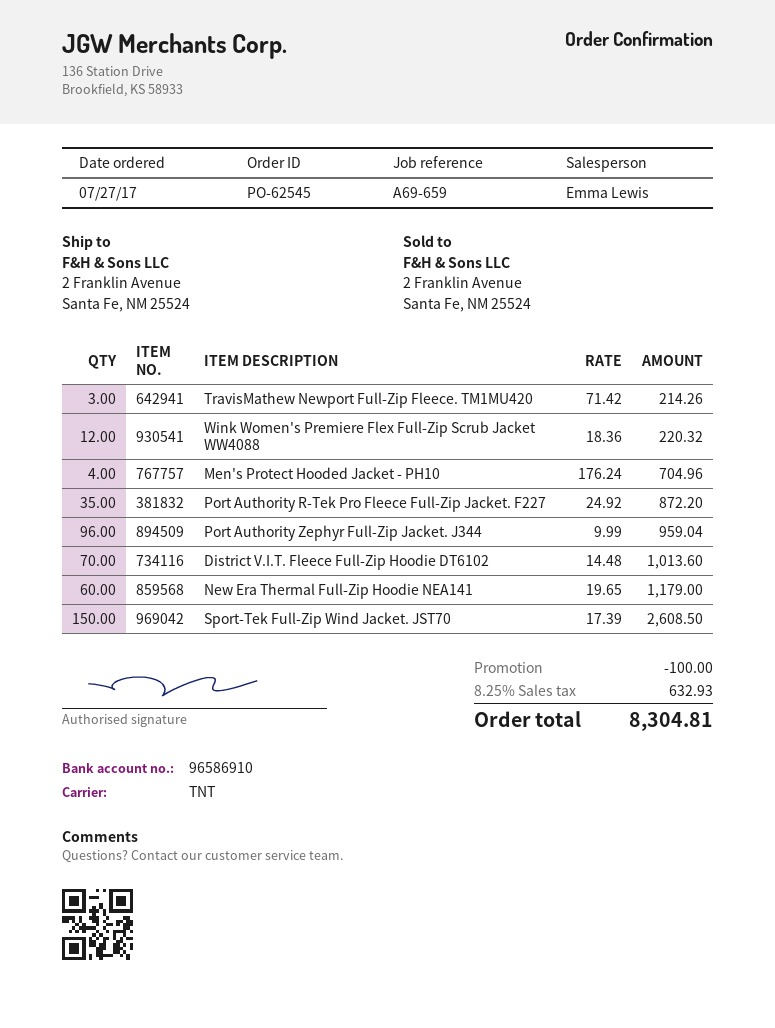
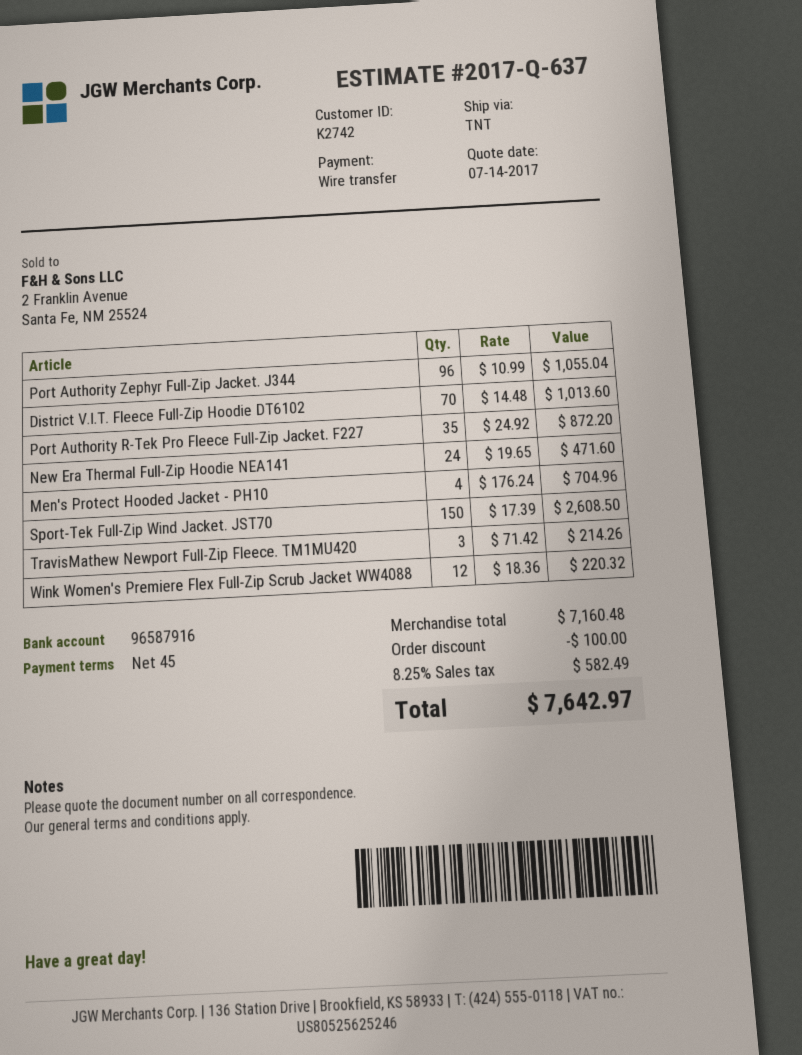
bank account: 96586910 -> 96587916
Port Authority Zephyr Full-Zip Jacket. J344: 96 x 9.99 = 959.04 -> 96 x 10.99 = 1055.04
New Era Thermal Full-Zip Hoodie NEA141: 60 x 19.65 = 1179.00 -> 24 x 19.65 = 471.60
tax: 8.25% = 632.93 -> 8.25% = 582.49
total: 8304.81 -> 7642.97

